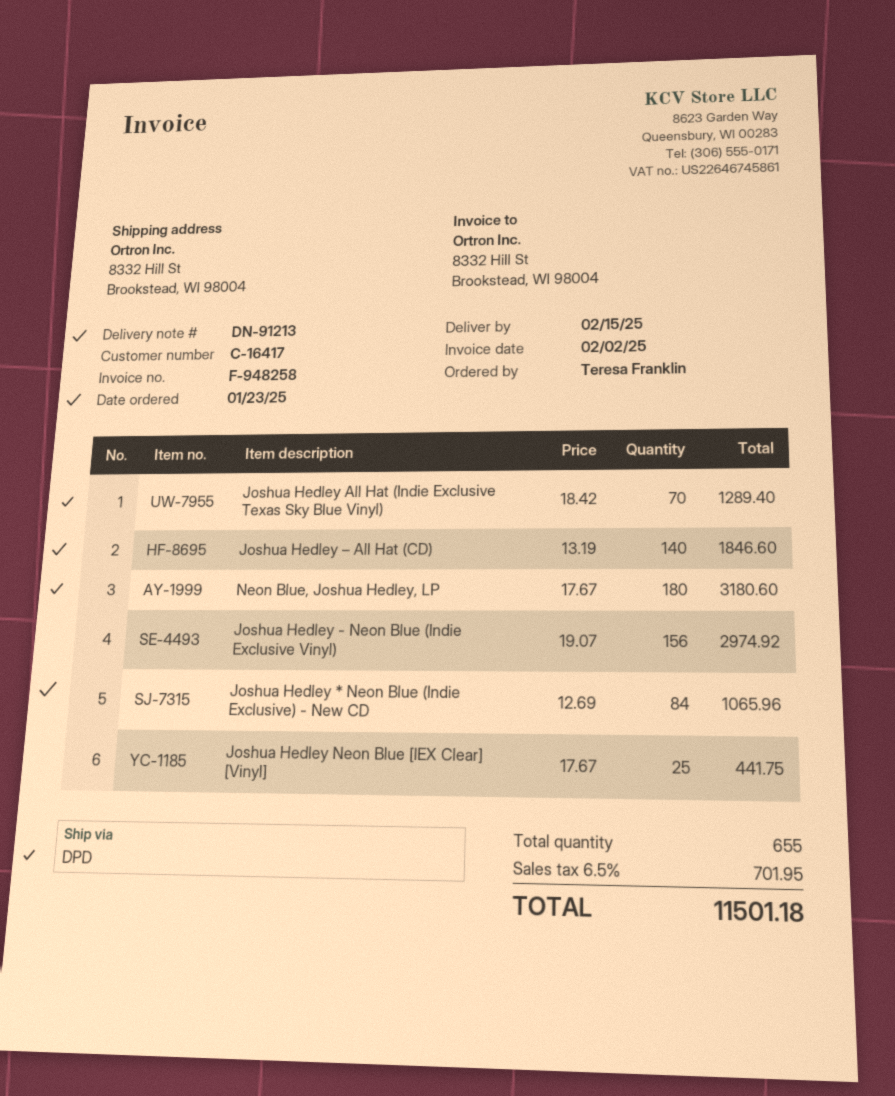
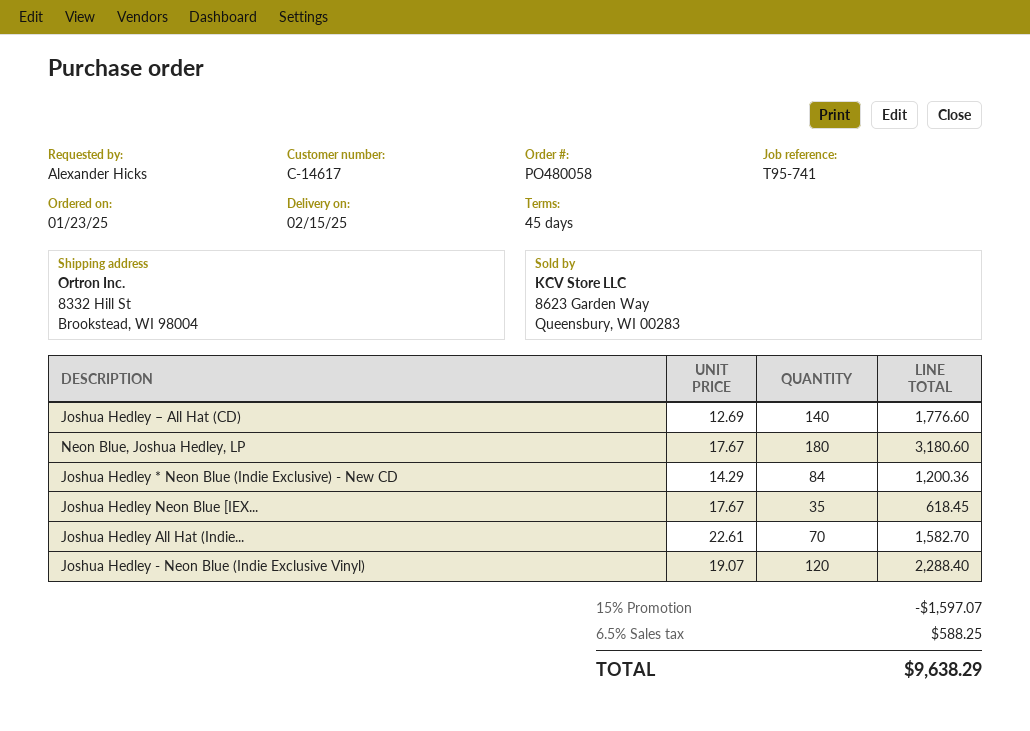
customer number: C-16417 -> C-14617
ordered by: Teresa Franklin -> Alexander Hicks
Joshua Hedley All Hat (Indie Exclusive Texas Sky Blue Vinyl): 70 x 18.42 = 1289.40 -> 70 x 22.61 = 1582.70
Joshua Hedley – All Hat (CD): 140 x 13.19 = 1846.60 -> 140 x 12.69 = 1776.60
Joshua Hedley - Neon Blue (Indie Exclusive Vinyl): 156 x 19.07 = 2974.92 -> 120 x 19.07 = 2288.40
Joshua Hedley * Neon Blue (Indie Exclusive) - New CD: 84 x 12.69 = 1065.96 -> 84 x 14.29 = 1200.36
Joshua Hedley Neon Blue [IEX Clear] [Vinyl]: 25 x 17.67 = 441.75 -> 35 x 17.67 = 618.45
discount: none -> 15% = 1597.07
tax: 6.5% = 701.95 -> 6.5% = 588.25
total: 11501.18 -> 9638.29

